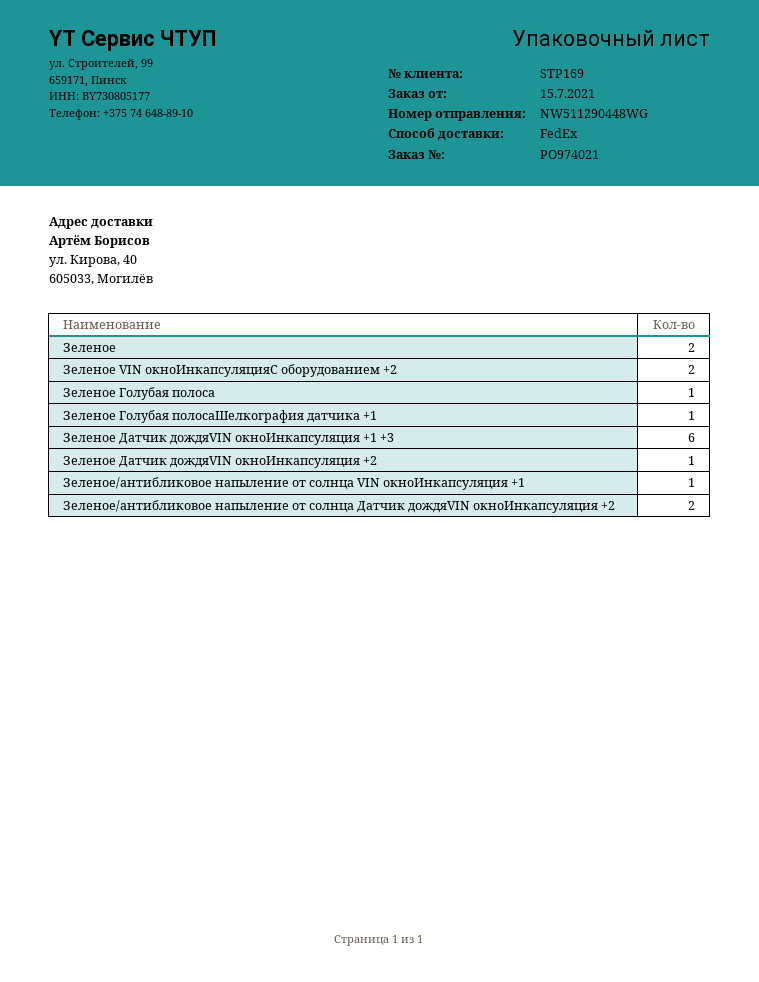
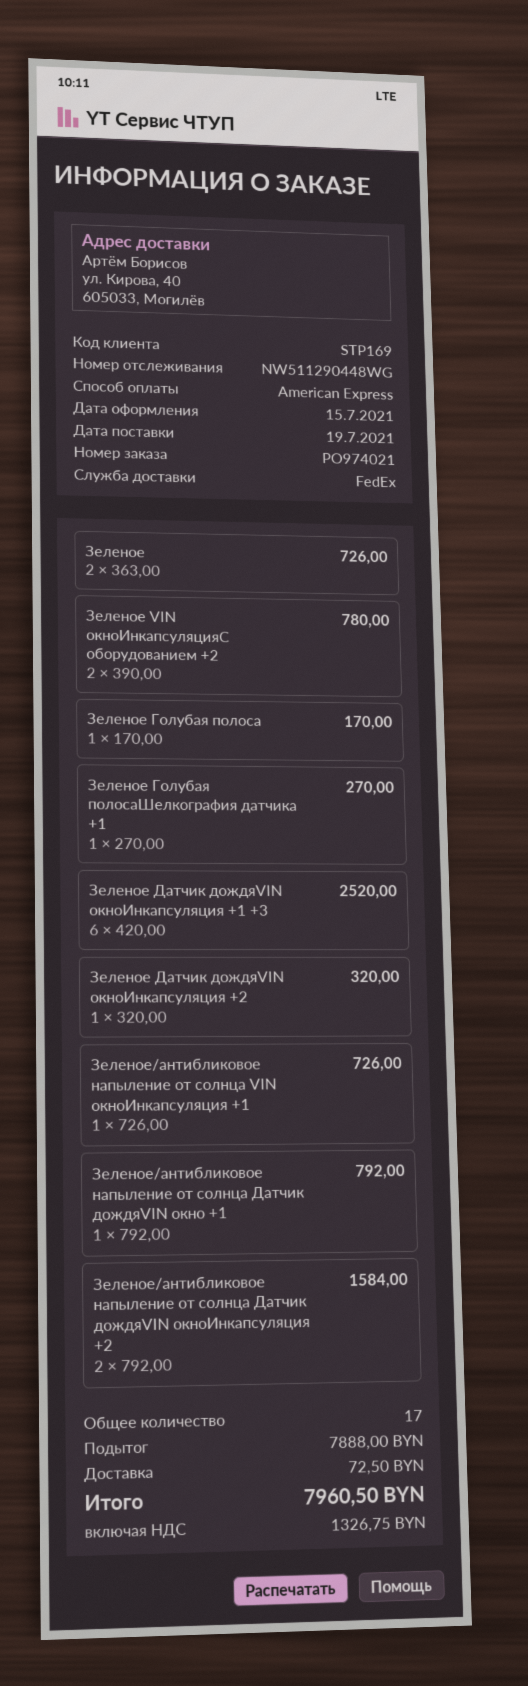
Зеленое/антибликовое напыление от солнца Датчик дождяVIN окно +1: none -> 1

